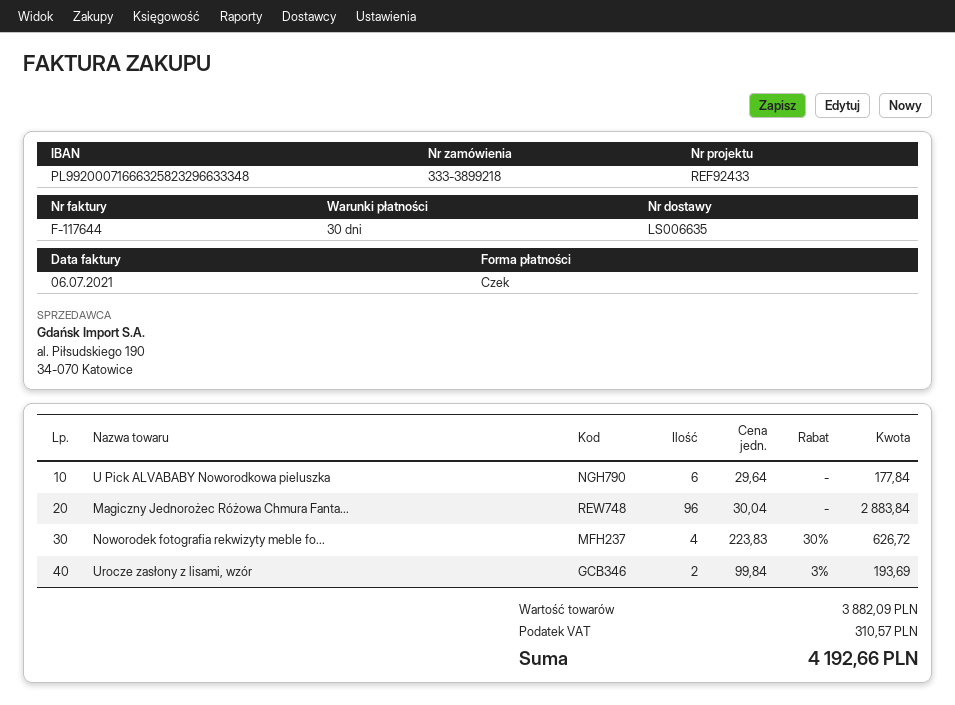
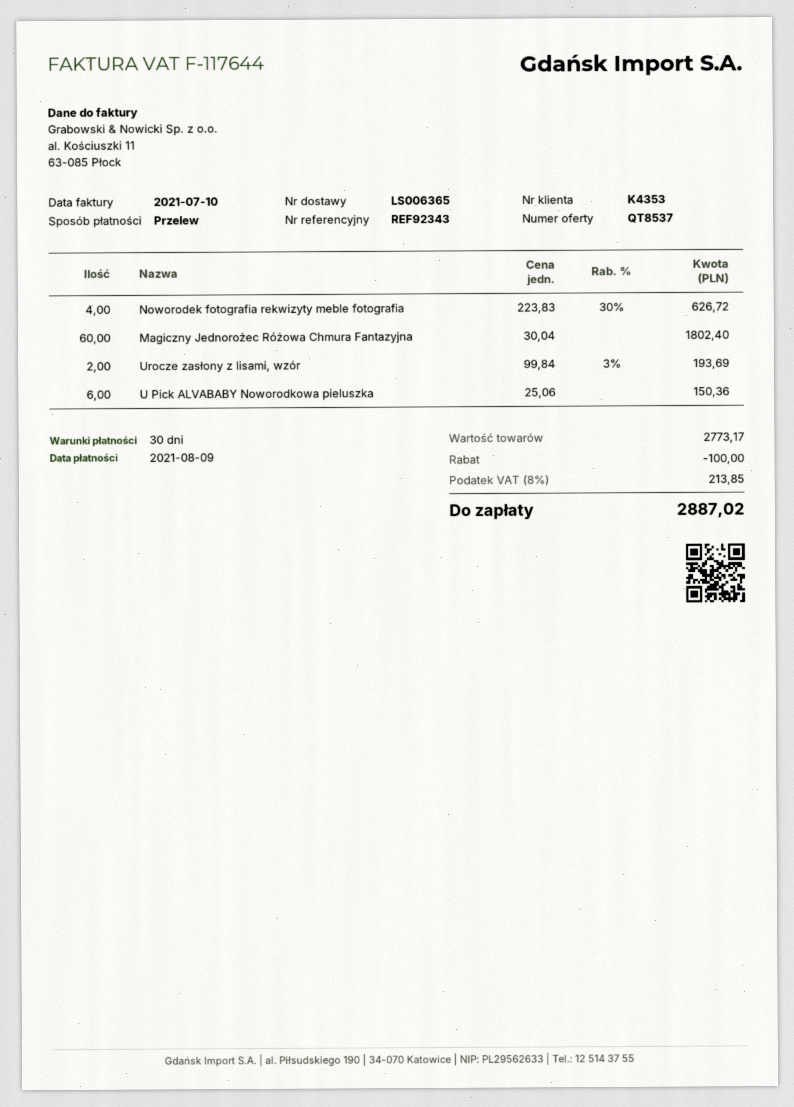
delivery note number: LS006635 -> LS006365
invoice date: 2021-07-06 -> 2021-07-10
reference: REF92433 -> REF92343
payment method: cheque -> bank transfer
U Pick ALVABABY Noworodkowa pieluszka: 6 x 29.64 = 177.84 -> 6 x 25.06 = 150.36
Magiczny Jednorożec Różowa Chmura Fanta...: 96 x 30.04 = 2883.84 -> 60 x 30.04 = 1802.40
subtotal: 3882.09 -> 2773.17
discount: none -> 100.00
tax: 310.57 -> 213.85
total: 4192.66 -> 2887.02

